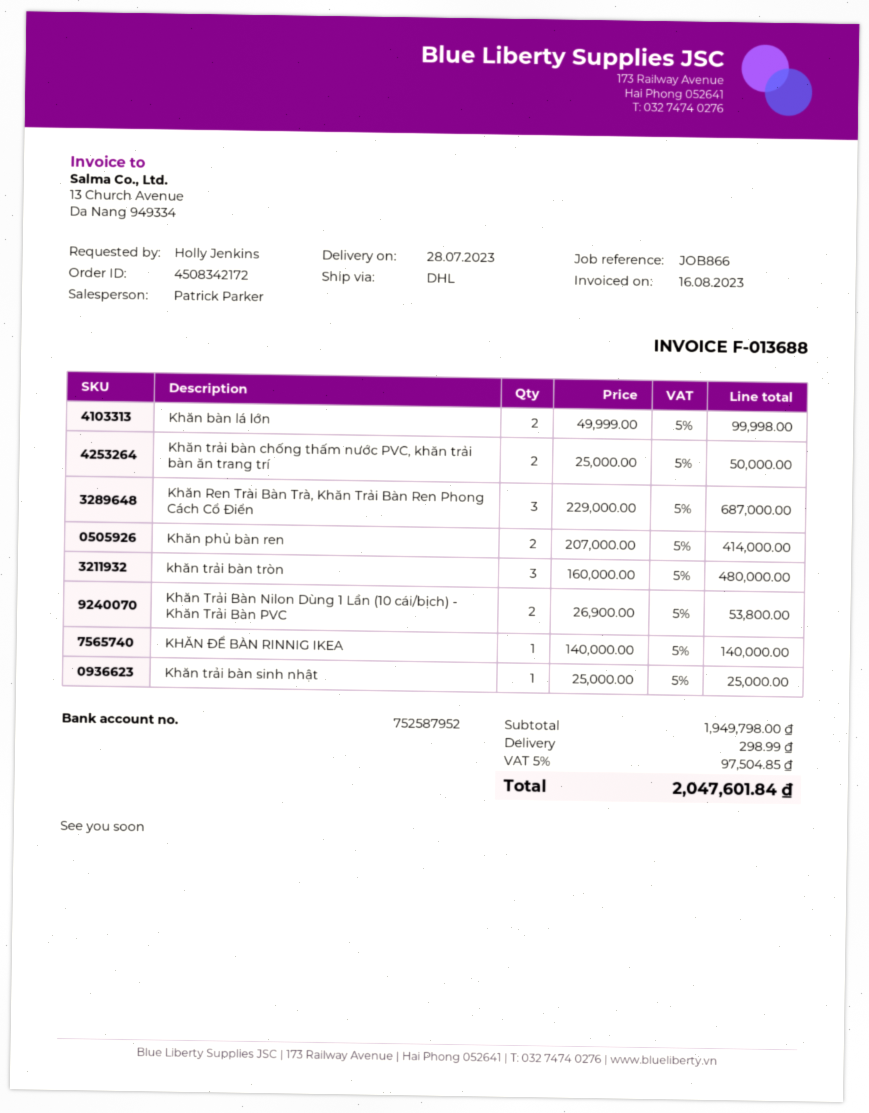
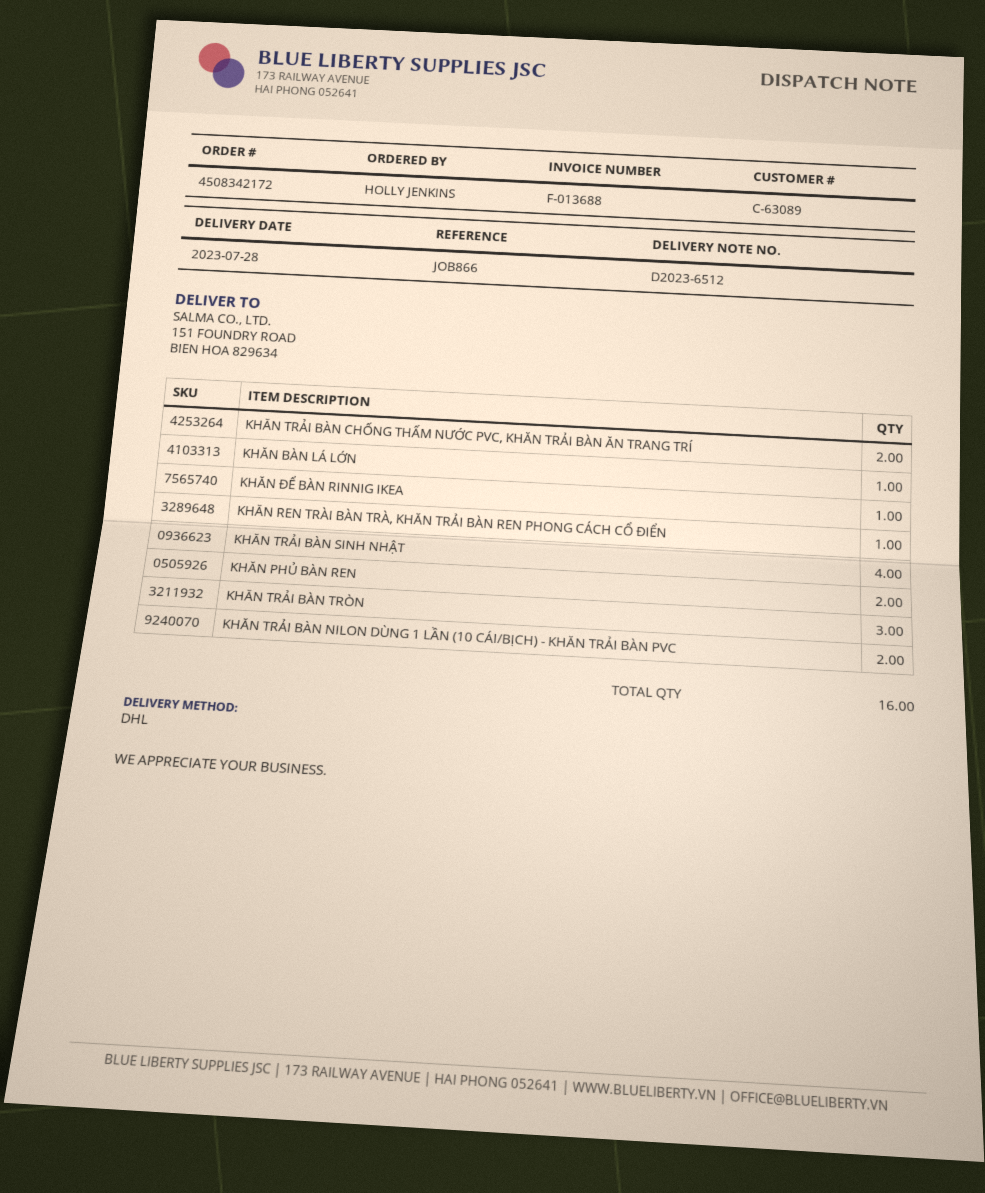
Khăn bàn lá lớn: 2 -> 1
Khăn Ren Trài Bàn Trà, Khăn Trải Bàn Ren Phong Cách Cổ Điển: 3 -> 1
Khăn trải bàn sinh nhật: 1 -> 4

